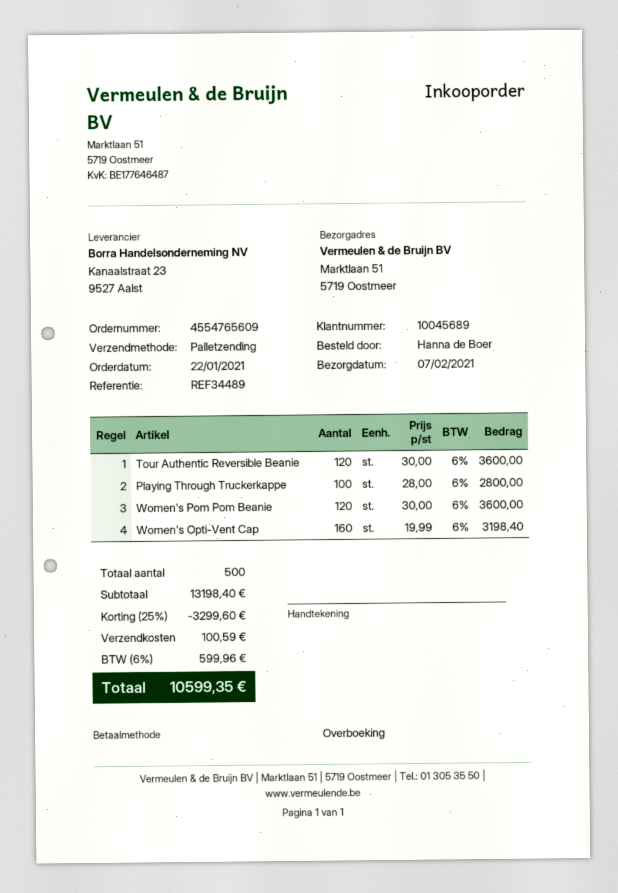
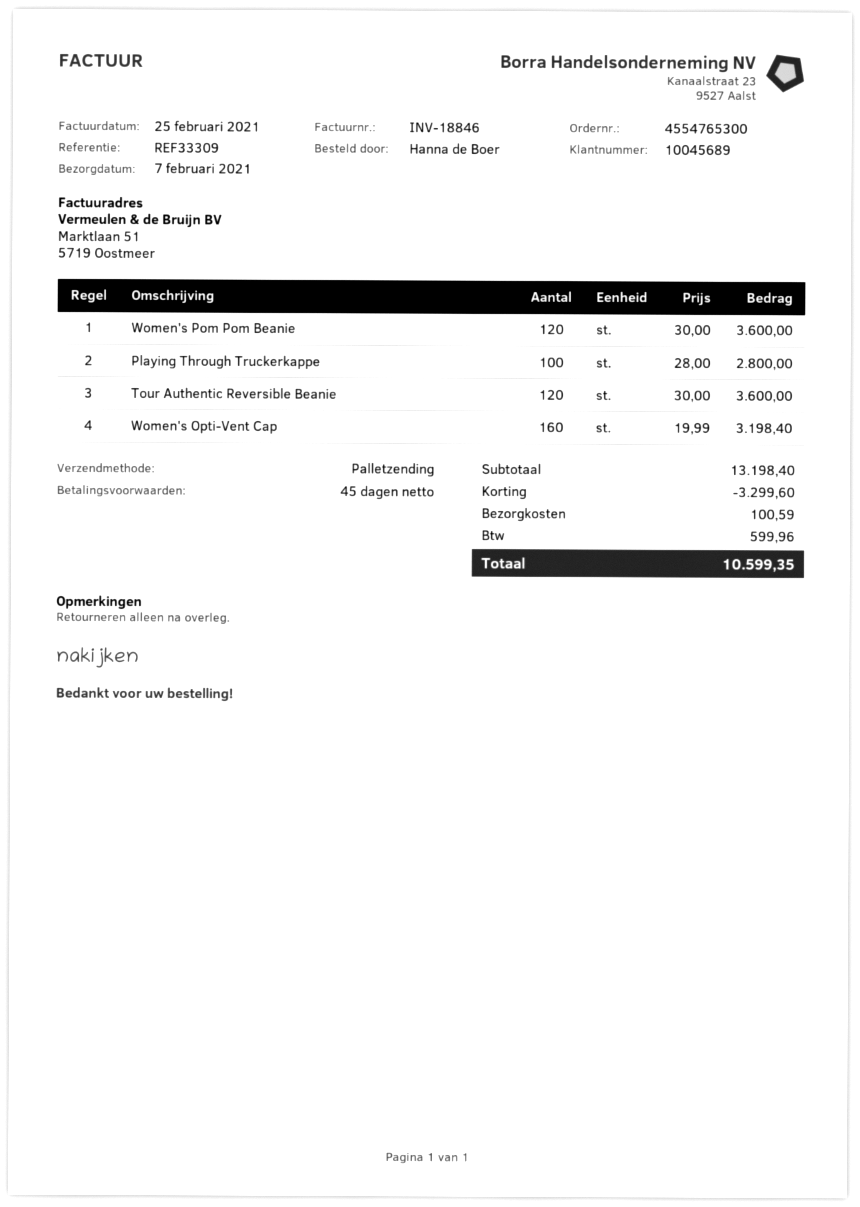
order number: 4554765609 -> 4554765300
reference: REF34489 -> REF33309

